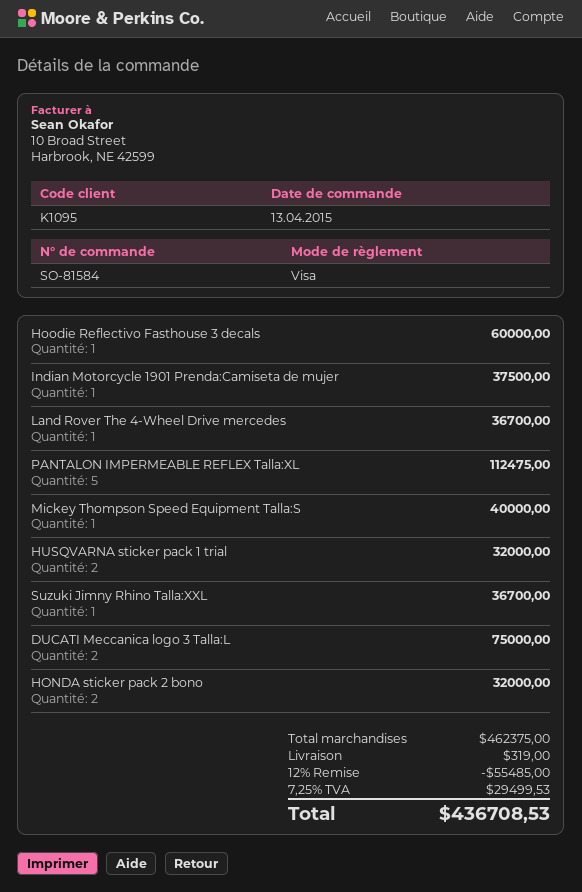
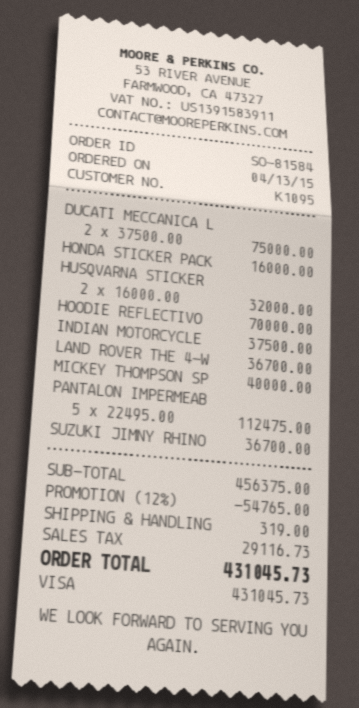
Hoodie Reflectivo Fasthouse 3 decals: 1 for 60000.00 -> 1 for 70000.00
HONDA sticker pack 2 bono: 2 for 32000.00 -> 1 for 16000.00
subtotal: 462375.00 -> 456375.00
discount: 12% = 55485.00 -> 12% = 54765.00
tax: 29499.53 -> 29116.73
total: 436708.53 -> 431045.73

